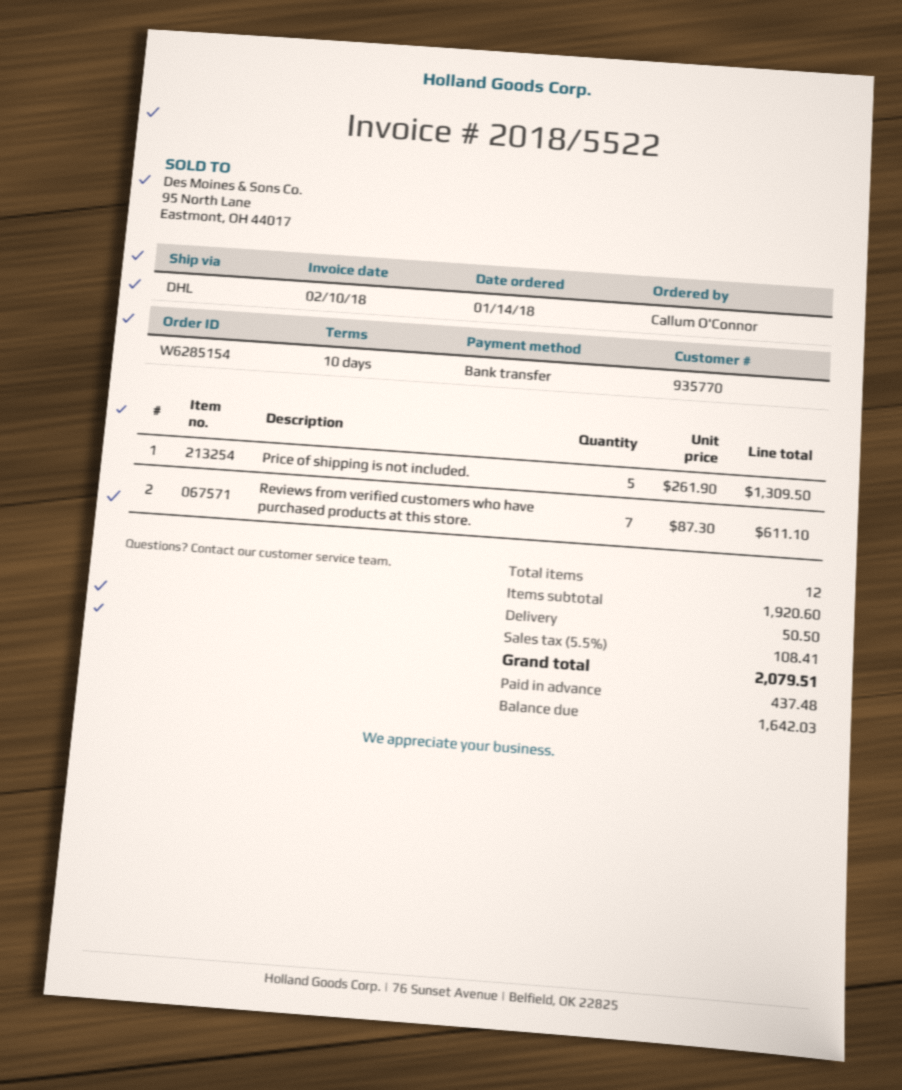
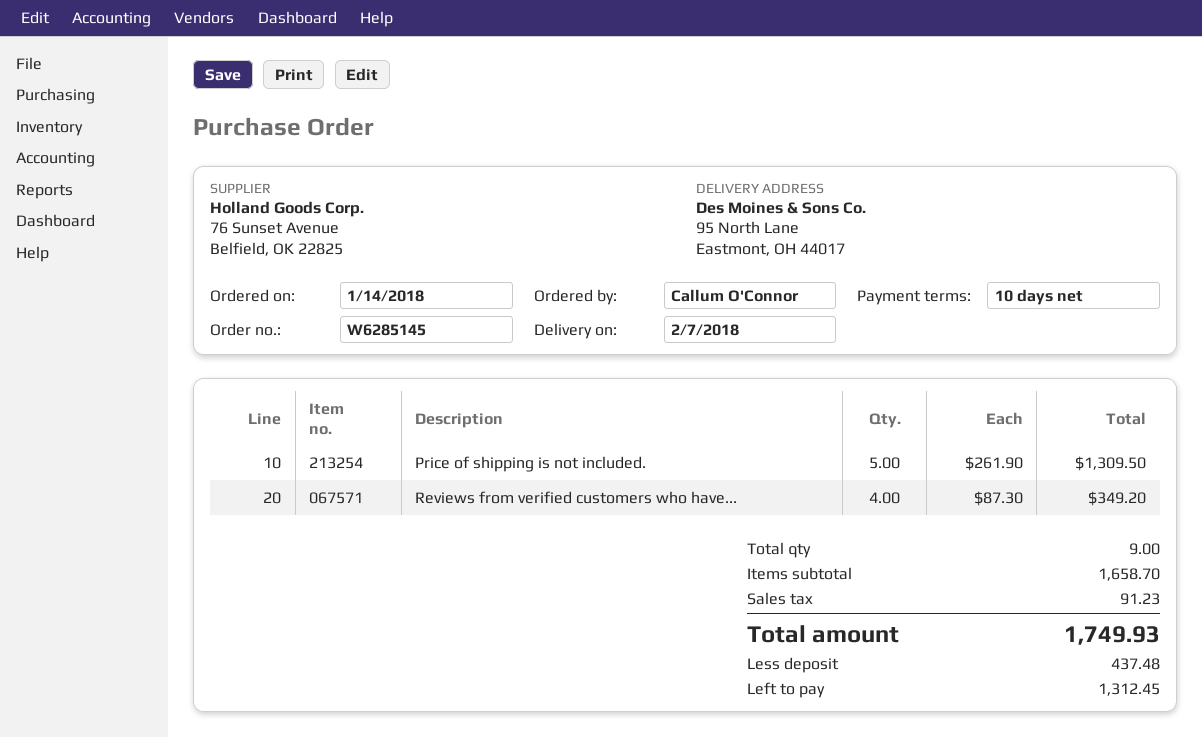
order number: W6285154 -> W6285145
Reviews from verified customers who have purchased products at this store.: 7 x 87.30 = 611.10 -> 4 x 87.30 = 349.20
total quantity: 12 -> 9
subtotal: 1920.60 -> 1658.70
shipping: 50.50 -> none
tax: 108.41 -> 91.23
total: 2079.51 -> 1749.93
balance: 1642.03 -> 1312.45

